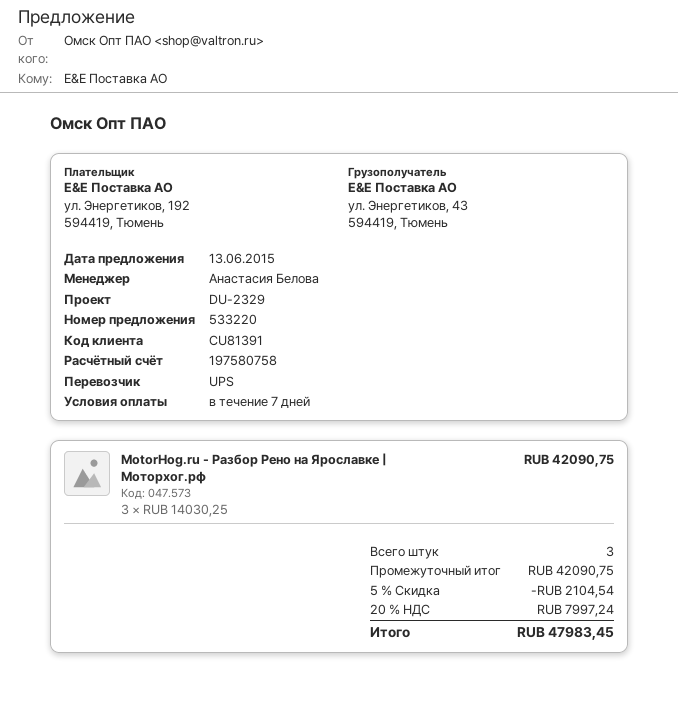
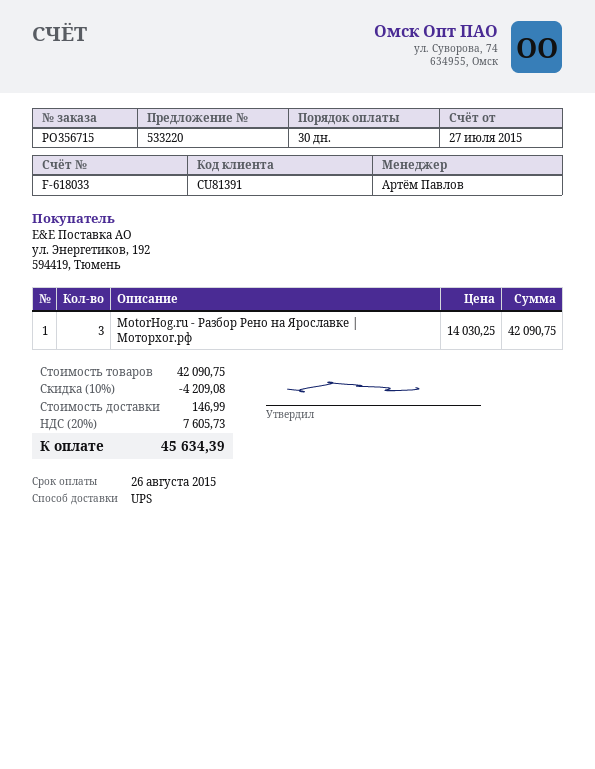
payment terms: 7 days -> 30 days
sales rep: Анастасия Белова -> Артём Павлов
discount: 5% = 2104.54 -> 10% = 4209.08
shipping: none -> 146.99
tax: 20% = 7997.24 -> 20% = 7605.73
total: 47983.45 -> 45634.39

